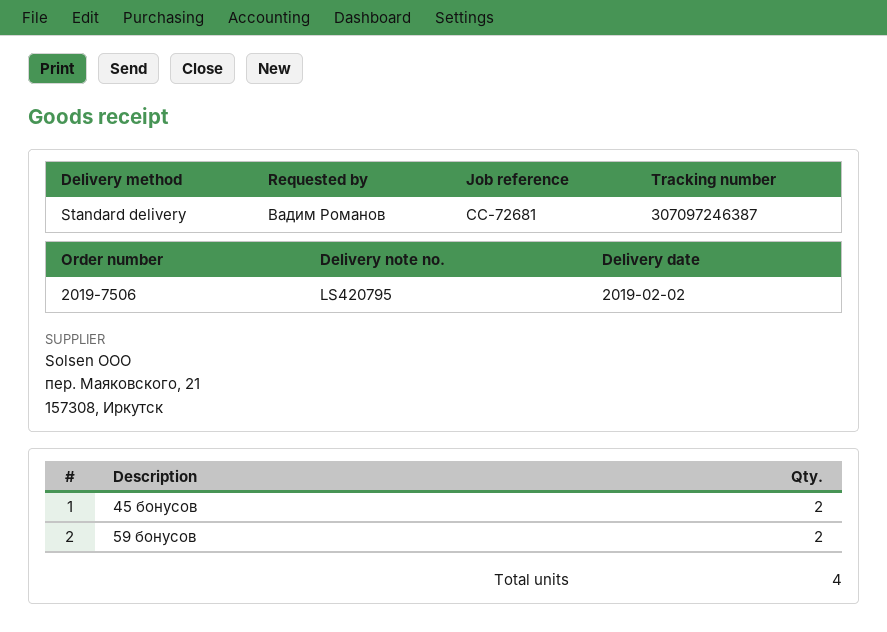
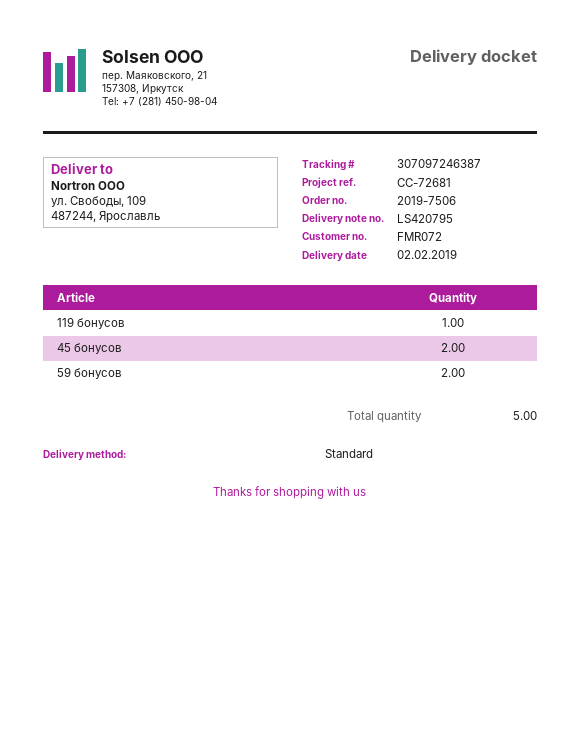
119 бонусов: none -> 1
total quantity: 4 -> 5

